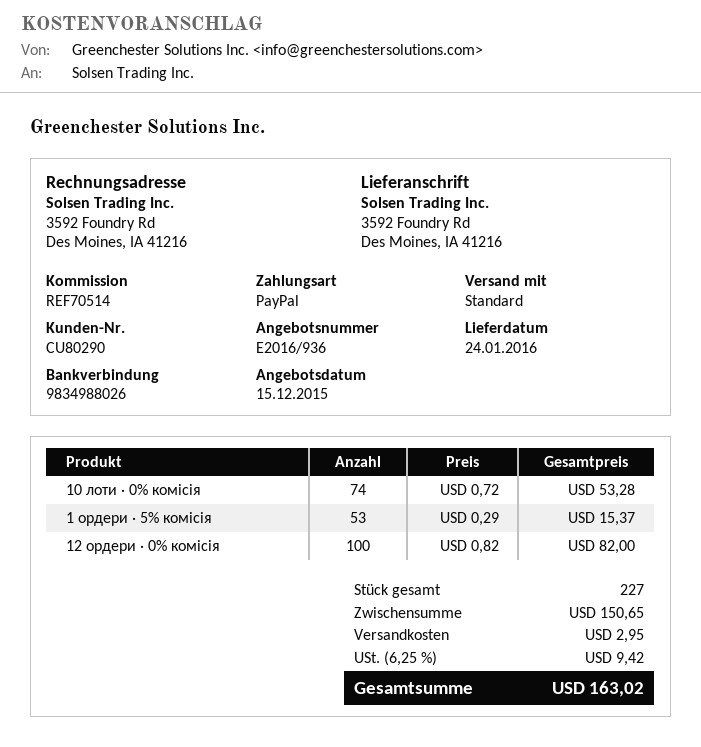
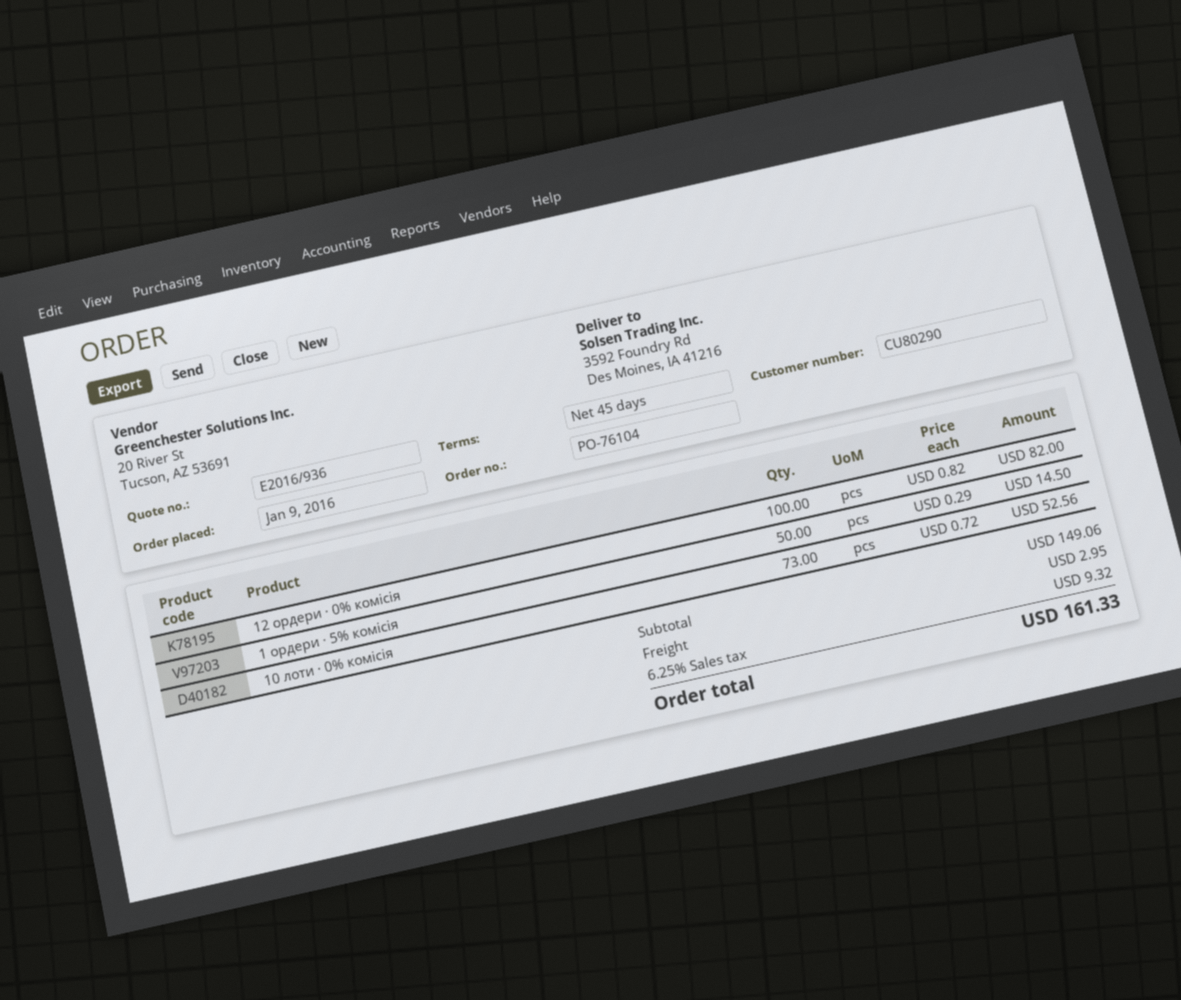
10 лоти · 0% комісія: 74 x 0.72 = 53.28 -> 73 x 0.72 = 52.56
1 ордери · 5% комісія: 53 x 0.29 = 15.37 -> 50 x 0.29 = 14.50
subtotal: 150.65 -> 149.06
tax: 6.25% = 9.42 -> 6.25% = 9.32
total: 163.02 -> 161.33

